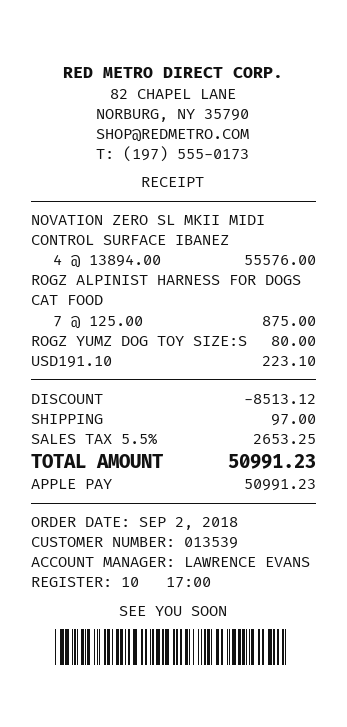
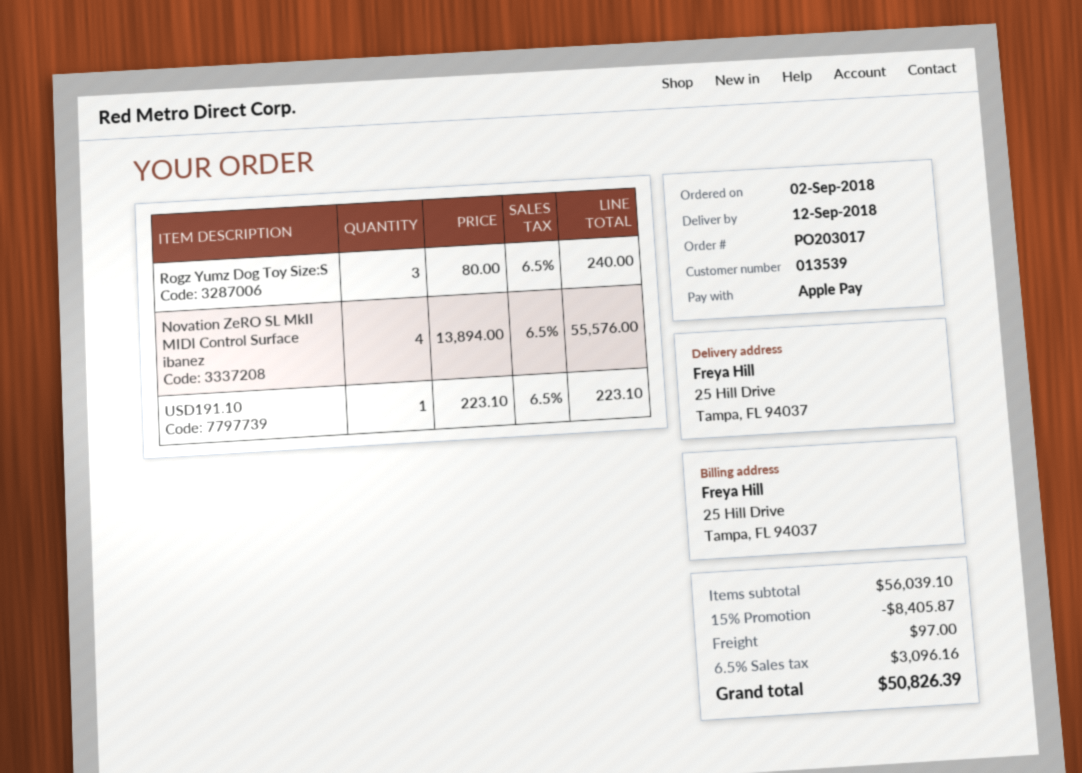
ROGZ ALPINIST HARNESS FOR DOGS CAT FOOD: 7 x 125.00 = 875.00 -> none
ROGZ YUMZ DOG TOY SIZE:S: 1 x 80.00 = 80.00 -> 3 x 80.00 = 240.00
discount: 8513.12 -> 8405.87
tax: 5.5% = 2653.25 -> 6.5% = 3096.16
total: 50991.23 -> 50826.39

